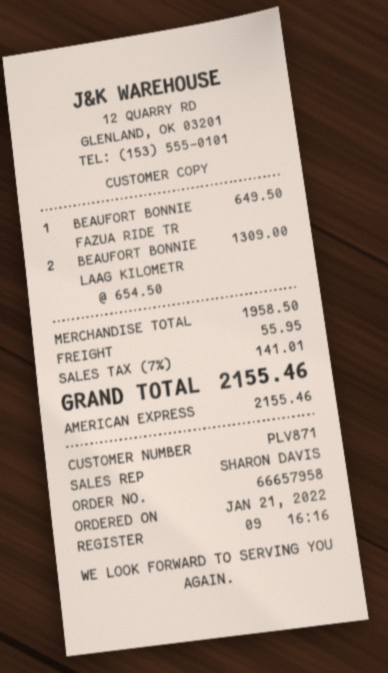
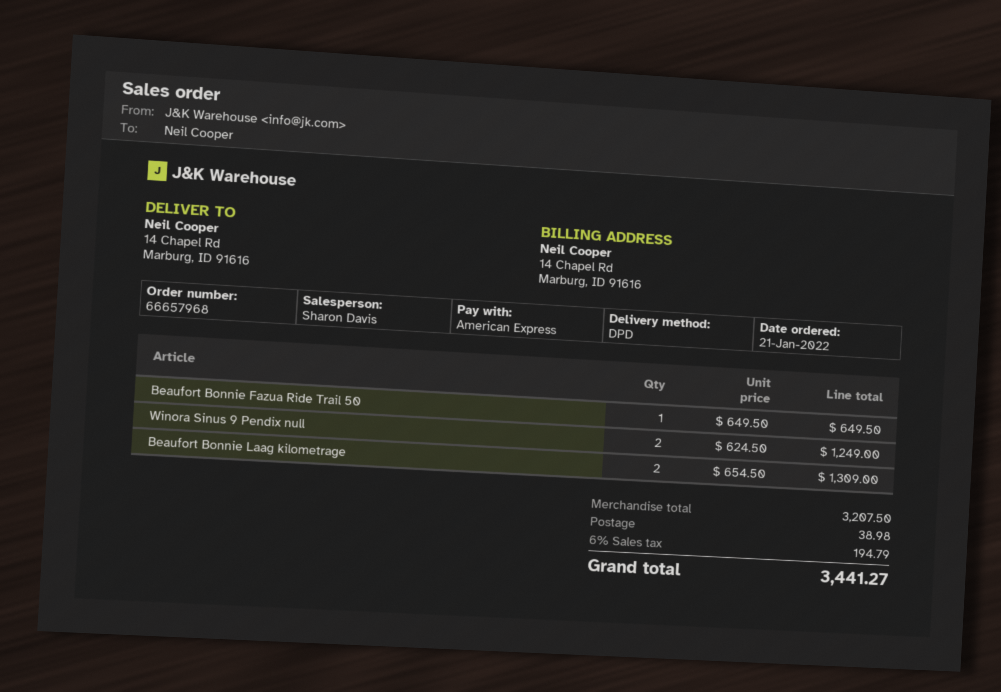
order number: 66657958 -> 66657968
Winora Sinus 9 Pendix null: none -> 2 x 624.50 = 1249.00
subtotal: 1958.50 -> 3207.50
shipping: 55.95 -> 38.98
tax: 7% = 141.01 -> 6% = 194.79
total: 2155.46 -> 3441.27

